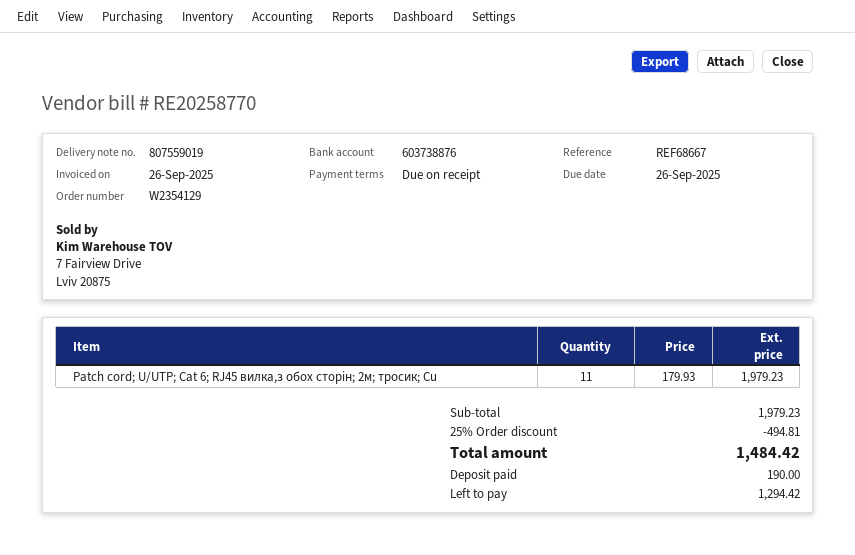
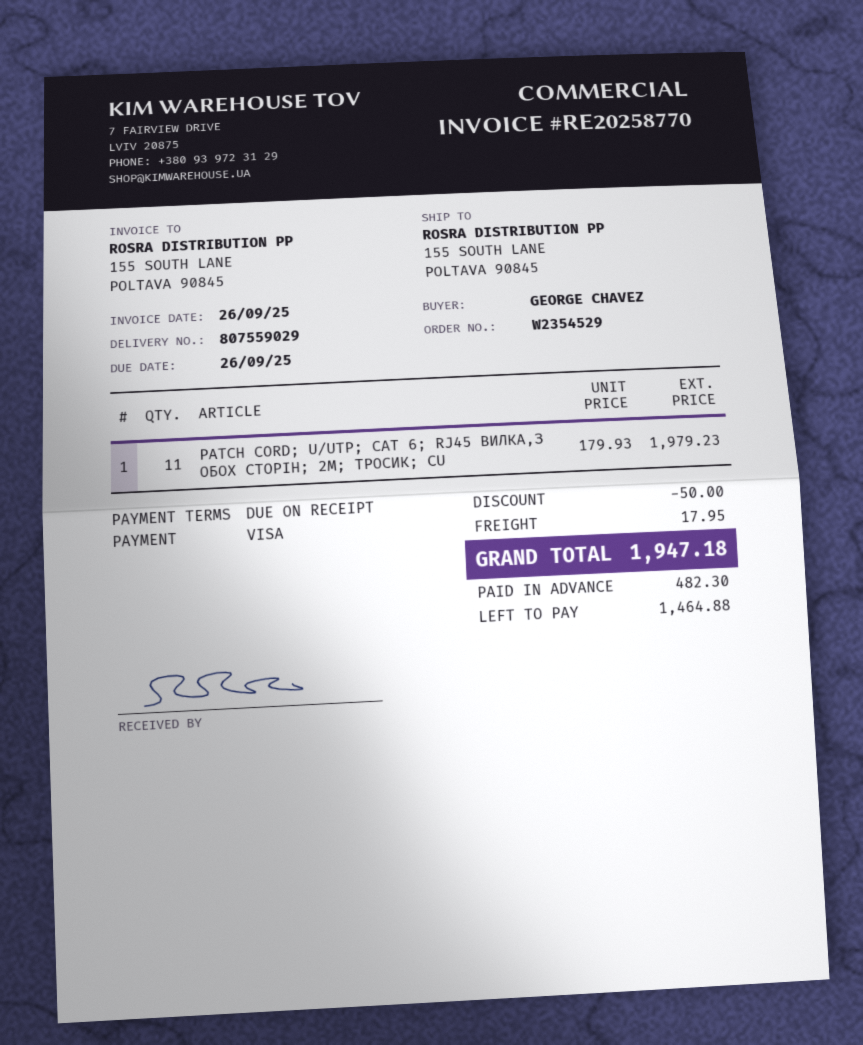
order number: W2354129 -> W2354529
delivery note number: 807559019 -> 807559029
discount: 494.81 -> 50.00
shipping: none -> 17.95
total: 1484.42 -> 1947.18
deposit: 190.00 -> 482.30
balance: 1294.42 -> 1464.88

